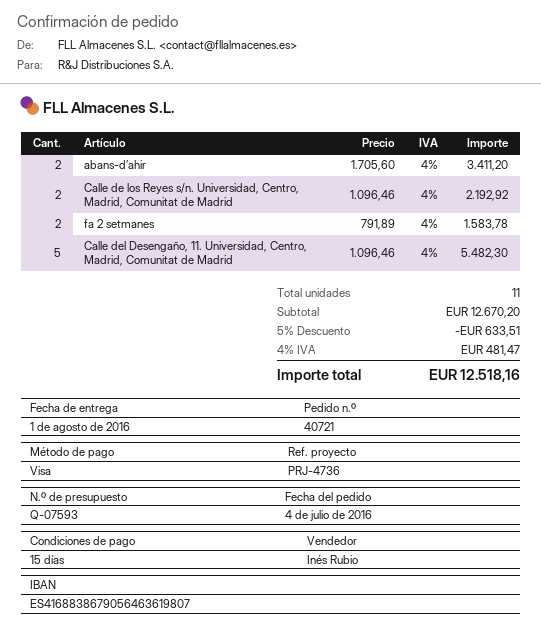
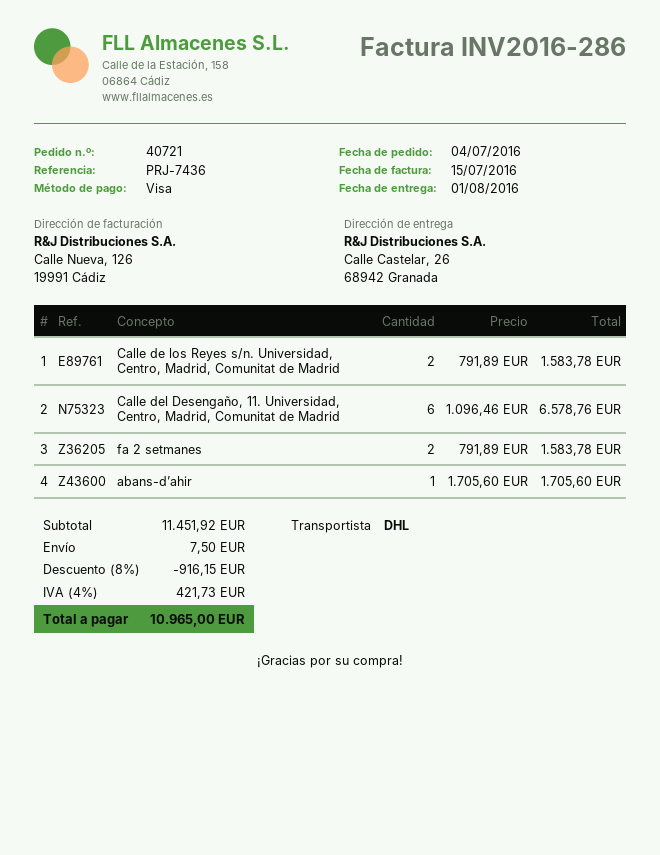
reference: PRJ-4736 -> PRJ-7436
abans-d’ahir: 2 x 1705.60 = 3411.20 -> 1 x 1705.60 = 1705.60
Calle de los Reyes s/n. Universidad, Centro, Madrid, Comunitat de Madrid: 2 x 1096.46 = 2192.92 -> 2 x 791.89 = 1583.78
Calle del Desengaño, 11. Universidad, Centro, Madrid, Comunitat de Madrid: 5 x 1096.46 = 5482.30 -> 6 x 1096.46 = 6578.76
subtotal: 12670.20 -> 11451.92
discount: 5% = 633.51 -> 8% = 916.15
shipping: none -> 7.50
tax: 4% = 481.47 -> 4% = 421.73
total: 12518.16 -> 10965.00

